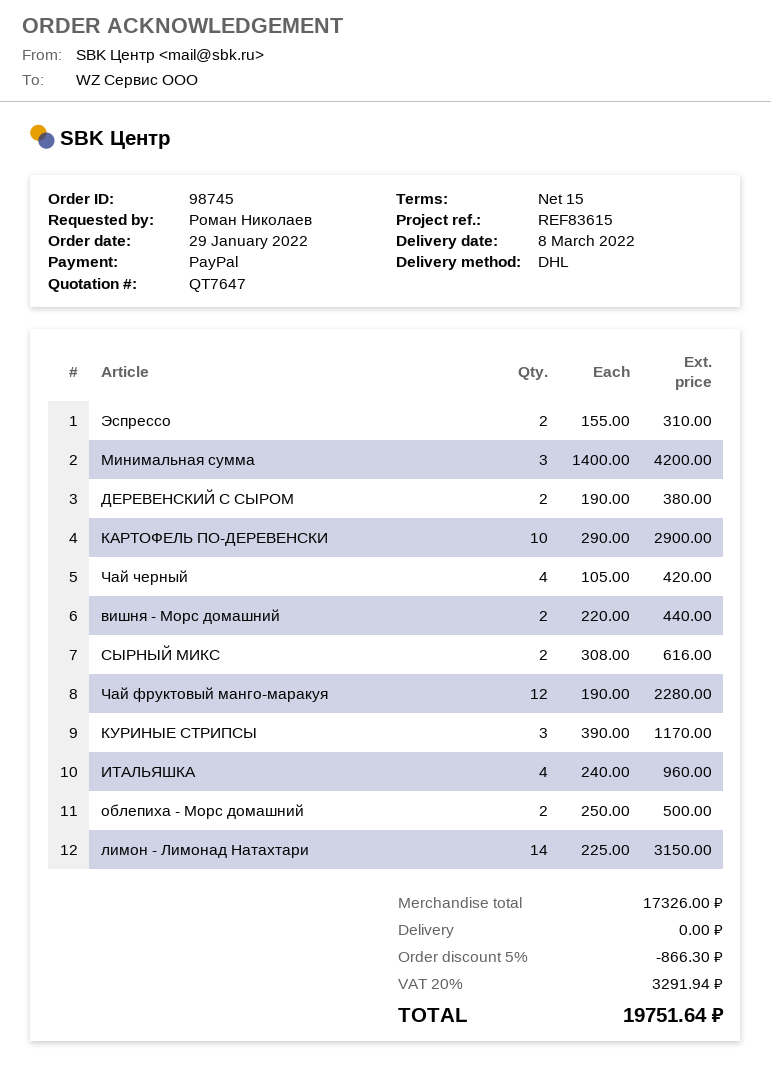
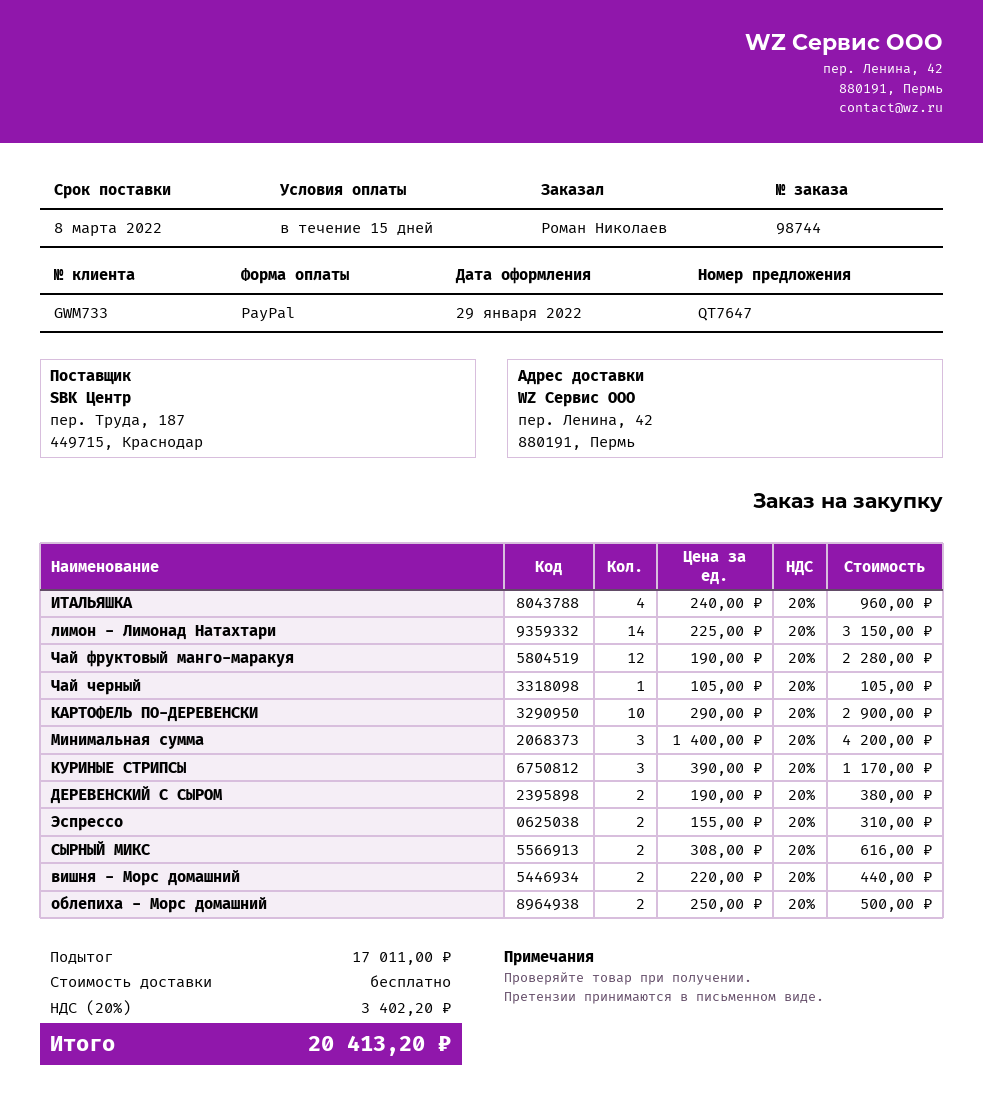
order number: 98745 -> 98744
Чай черный: 4 x 105.00 = 420.00 -> 1 x 105.00 = 105.00
subtotal: 17326.00 -> 17011.00
discount: 5% = 866.30 -> none
tax: 20% = 3291.94 -> 20% = 3402.20
total: 19751.64 -> 20413.20

